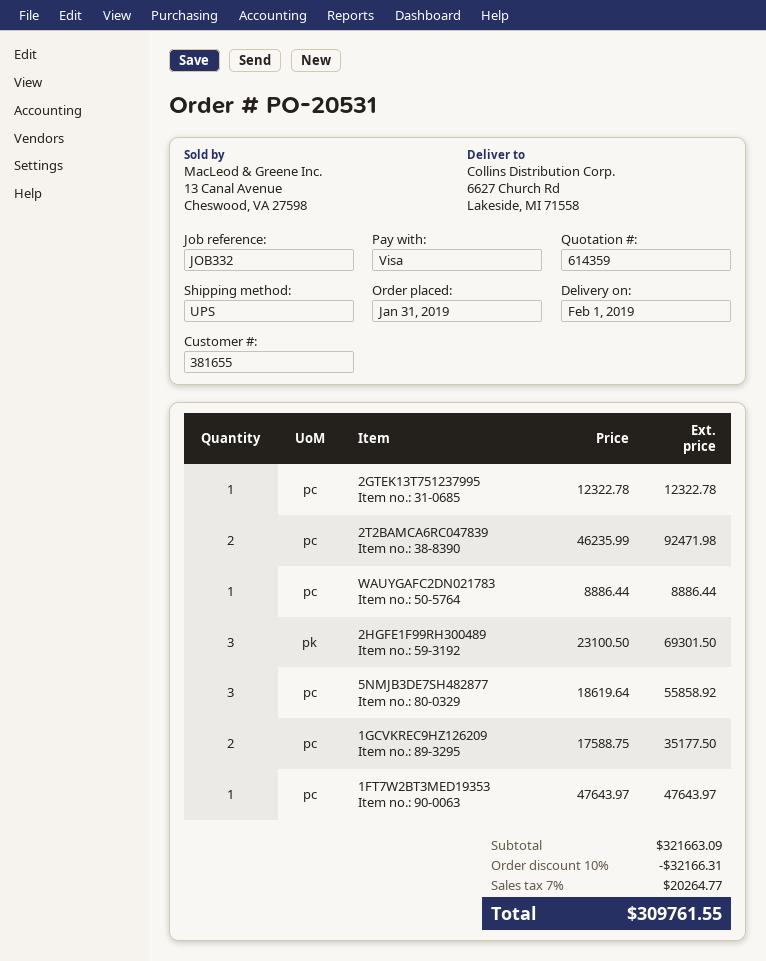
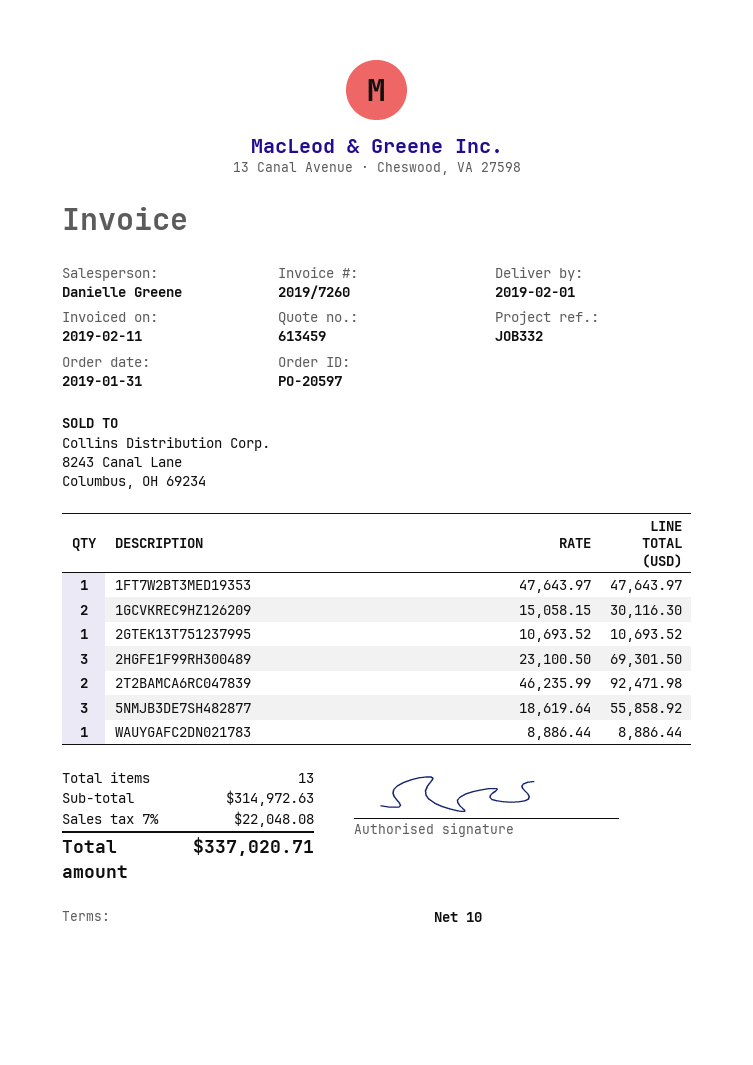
quote number: 614359 -> 613459
order number: PO-20531 -> PO-20597
2GTEK13T751237995: 1 x 12322.78 = 12322.78 -> 1 x 10693.52 = 10693.52
1GCVKREC9HZ126209: 2 x 17588.75 = 35177.50 -> 2 x 15058.15 = 30116.30
subtotal: 321663.09 -> 314972.63
discount: 10% = 32166.31 -> none
tax: 7% = 20264.77 -> 7% = 22048.08
total: 309761.55 -> 337020.71

